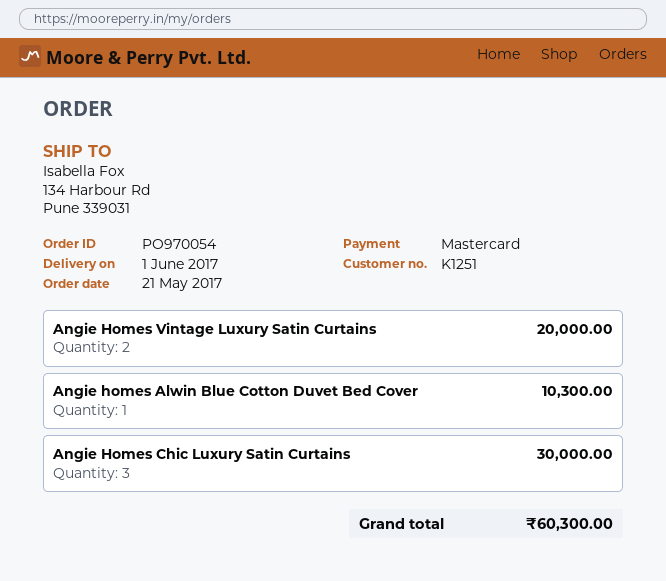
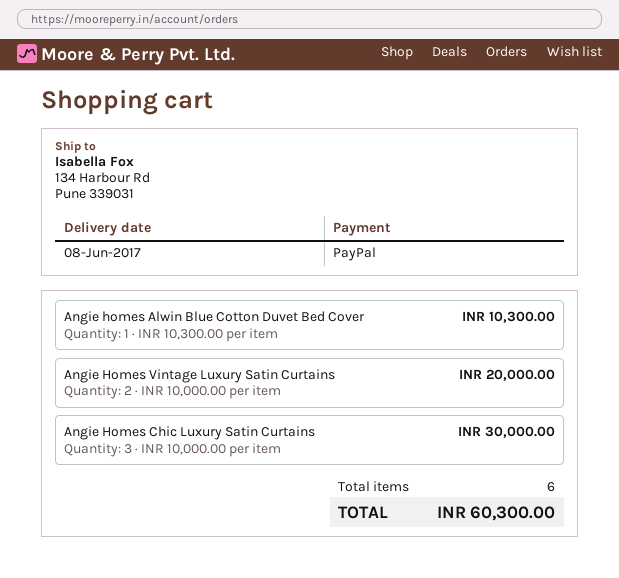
delivery date: 2017-06-01 -> 2017-06-08
payment method: Mastercard -> PayPal

